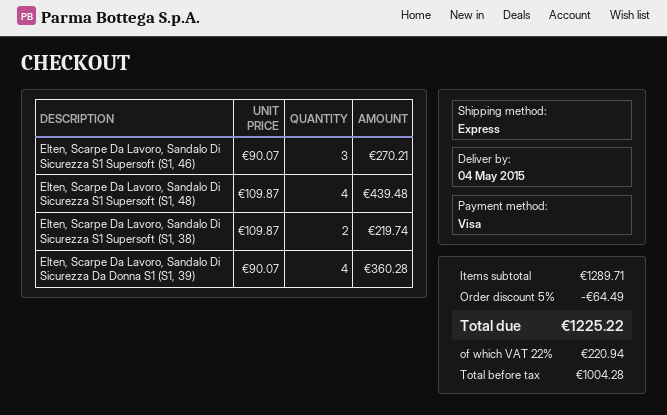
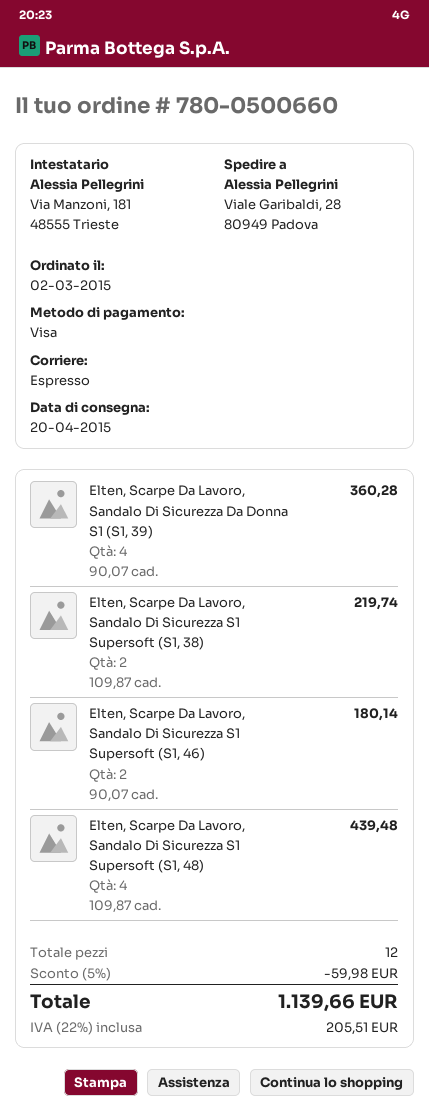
delivery date: 2015-05-04 -> 2015-04-20
Elten, Scarpe Da Lavoro, Sandalo Di Sicurezza S1 Supersoft (S1, 46): 3 x 90.07 = 270.21 -> 2 x 90.07 = 180.14
discount: 5% = 64.49 -> 5% = 59.98
tax: 22% = 220.94 -> 22% = 205.51
total: 1225.22 -> 1139.66

